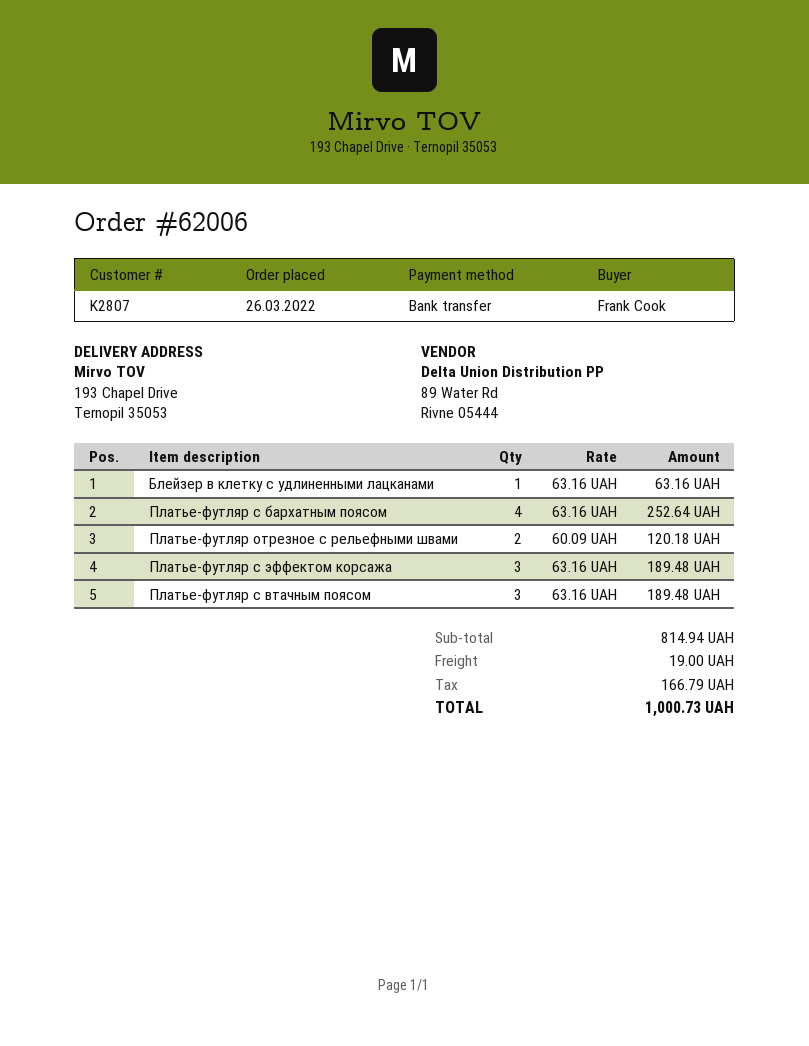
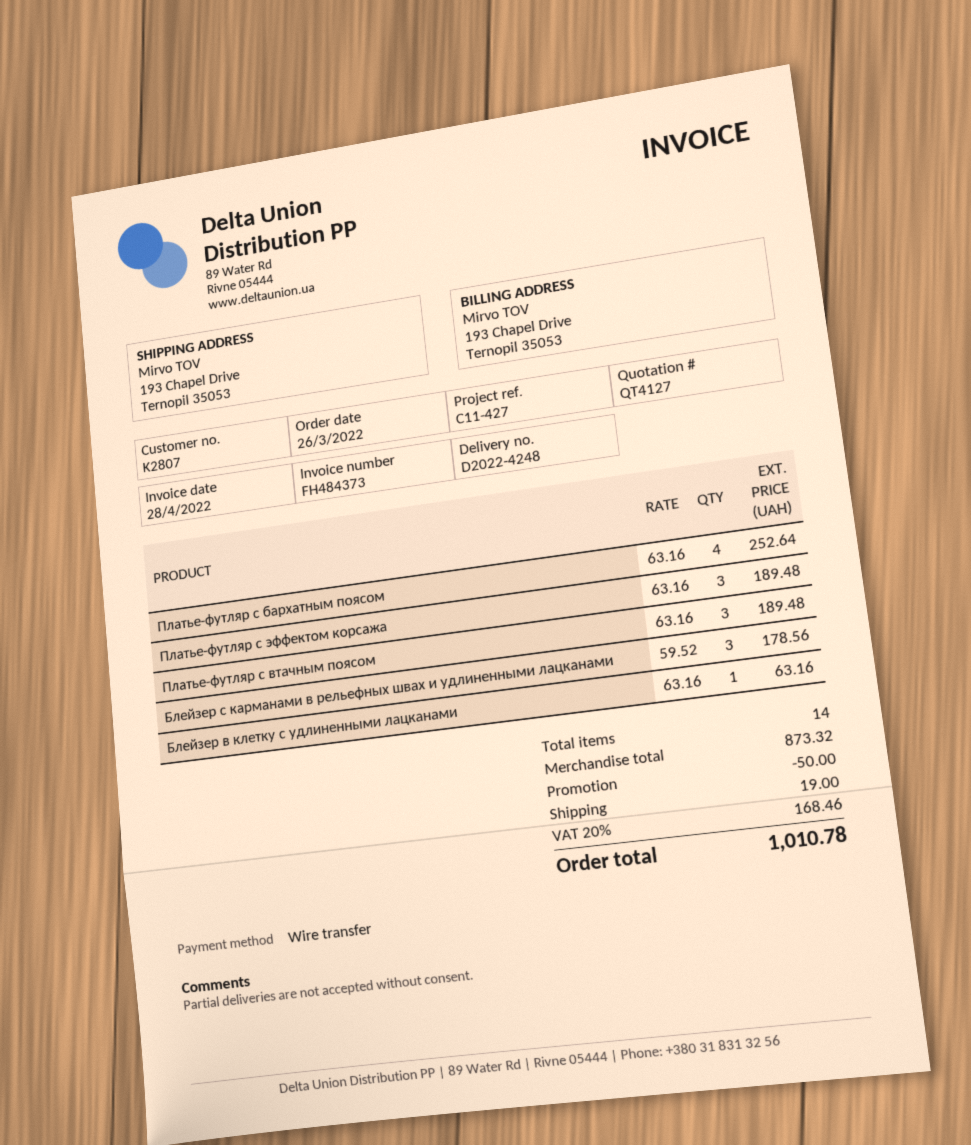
Платье-футляр отрезное с рельефными швами: 2 x 60.09 = 120.18 -> none
Блейзер с карманами в рельефных швах и удлиненными лацканами: none -> 3 x 59.52 = 178.56
subtotal: 814.94 -> 873.32
discount: none -> 50.00
tax: 166.79 -> 168.46
total: 1000.73 -> 1010.78

